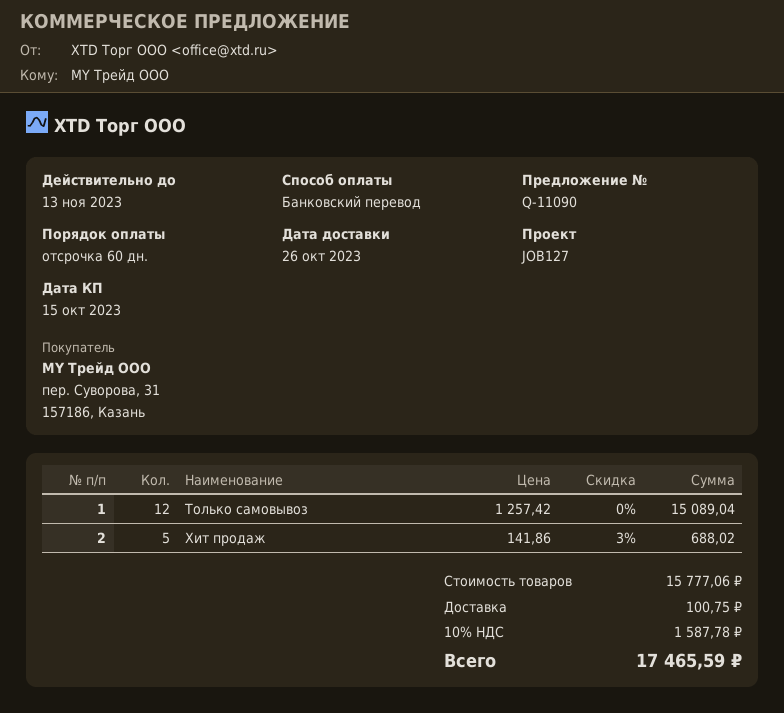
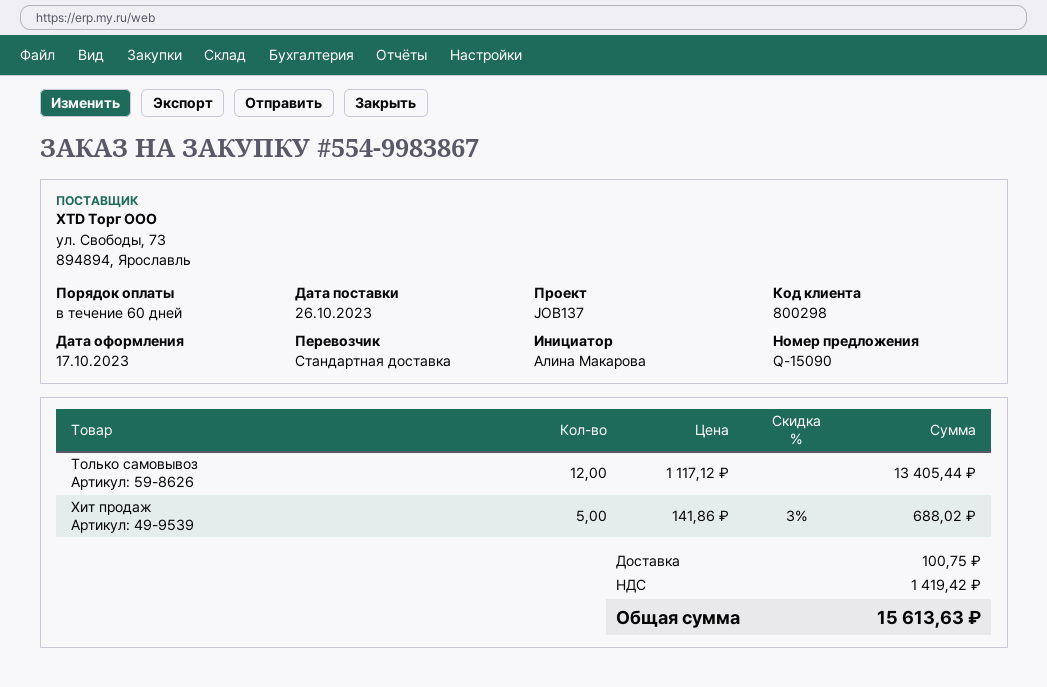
quote number: Q-11090 -> Q-15090
reference: JOB127 -> JOB137
Только самовывоз: 12 x 1257.42 = 15089.04 -> 12 x 1117.12 = 13405.44
tax: 1587.78 -> 1419.42
total: 17465.59 -> 15613.63

